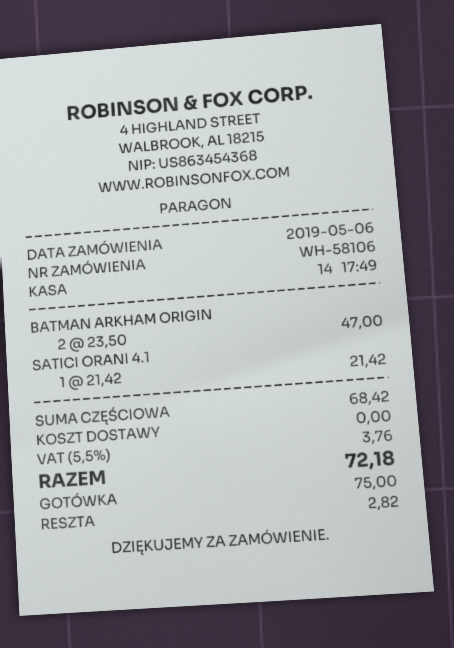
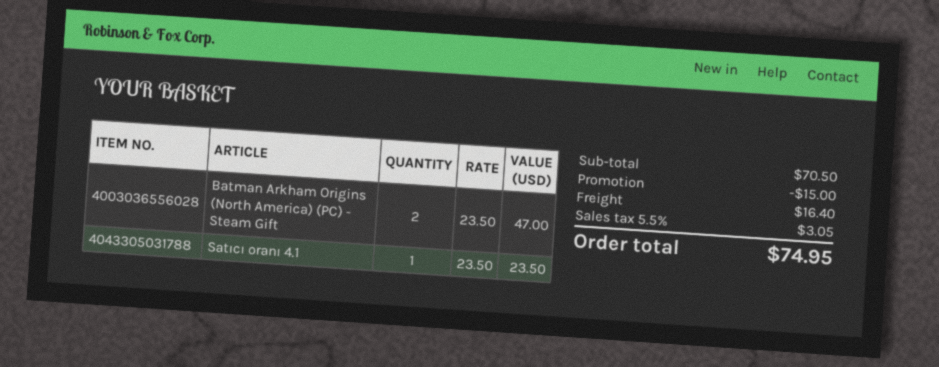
SATICI ORANI 4.1: 1 x 21.42 = 21.42 -> 1 x 23.50 = 23.50
subtotal: 68.42 -> 70.50
discount: none -> 15.00
shipping: 0.00 -> 16.40
tax: 5.5% = 3.76 -> 5.5% = 3.05
total: 72.18 -> 74.95

